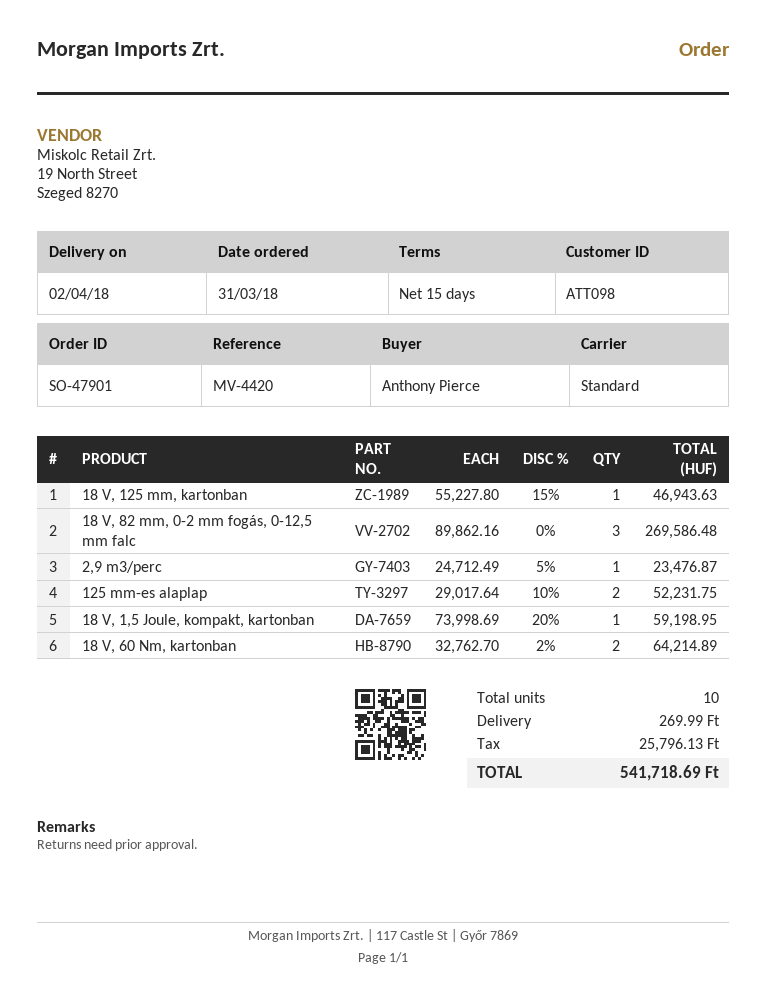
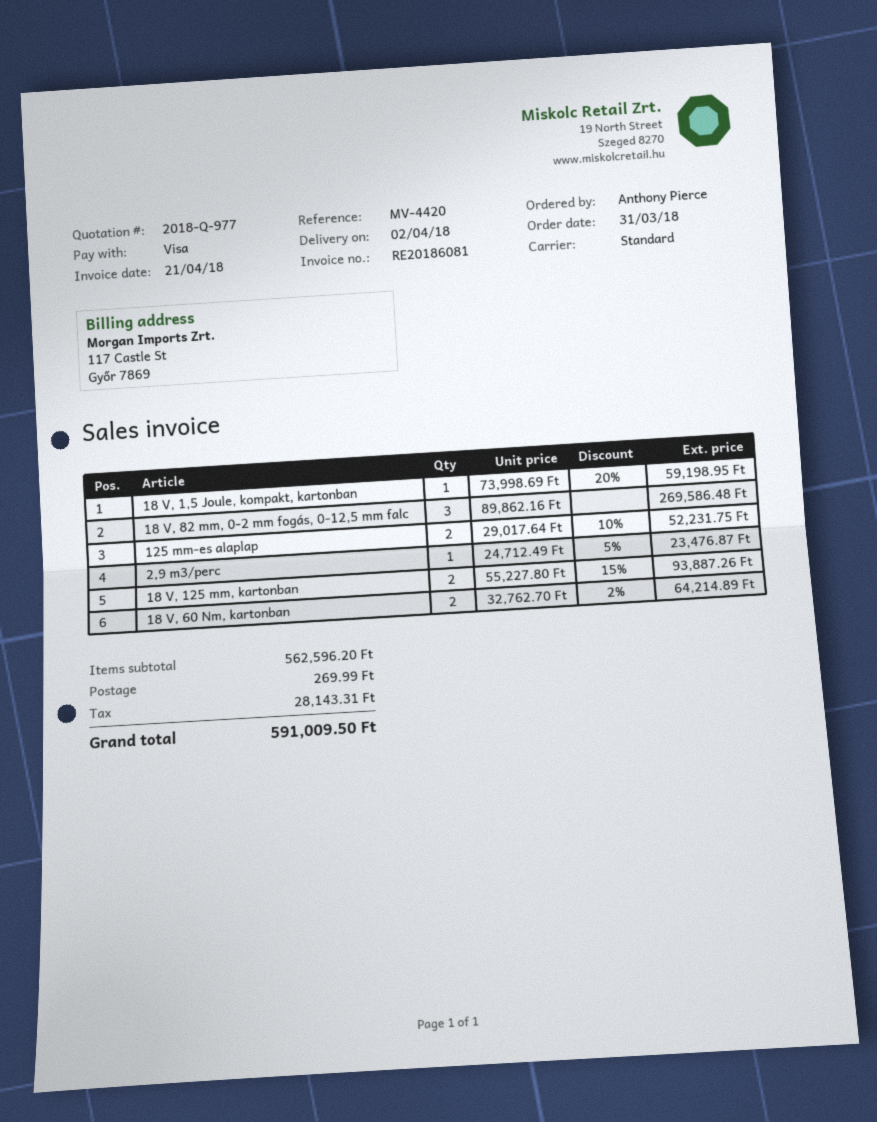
18 V, 125 mm, kartonban: 1 x 55227.80 - 15% = 46943.63 -> 2 x 55227.80 - 15% = 93887.26
tax: 25796.13 -> 28143.31
total: 541718.69 -> 591009.50

